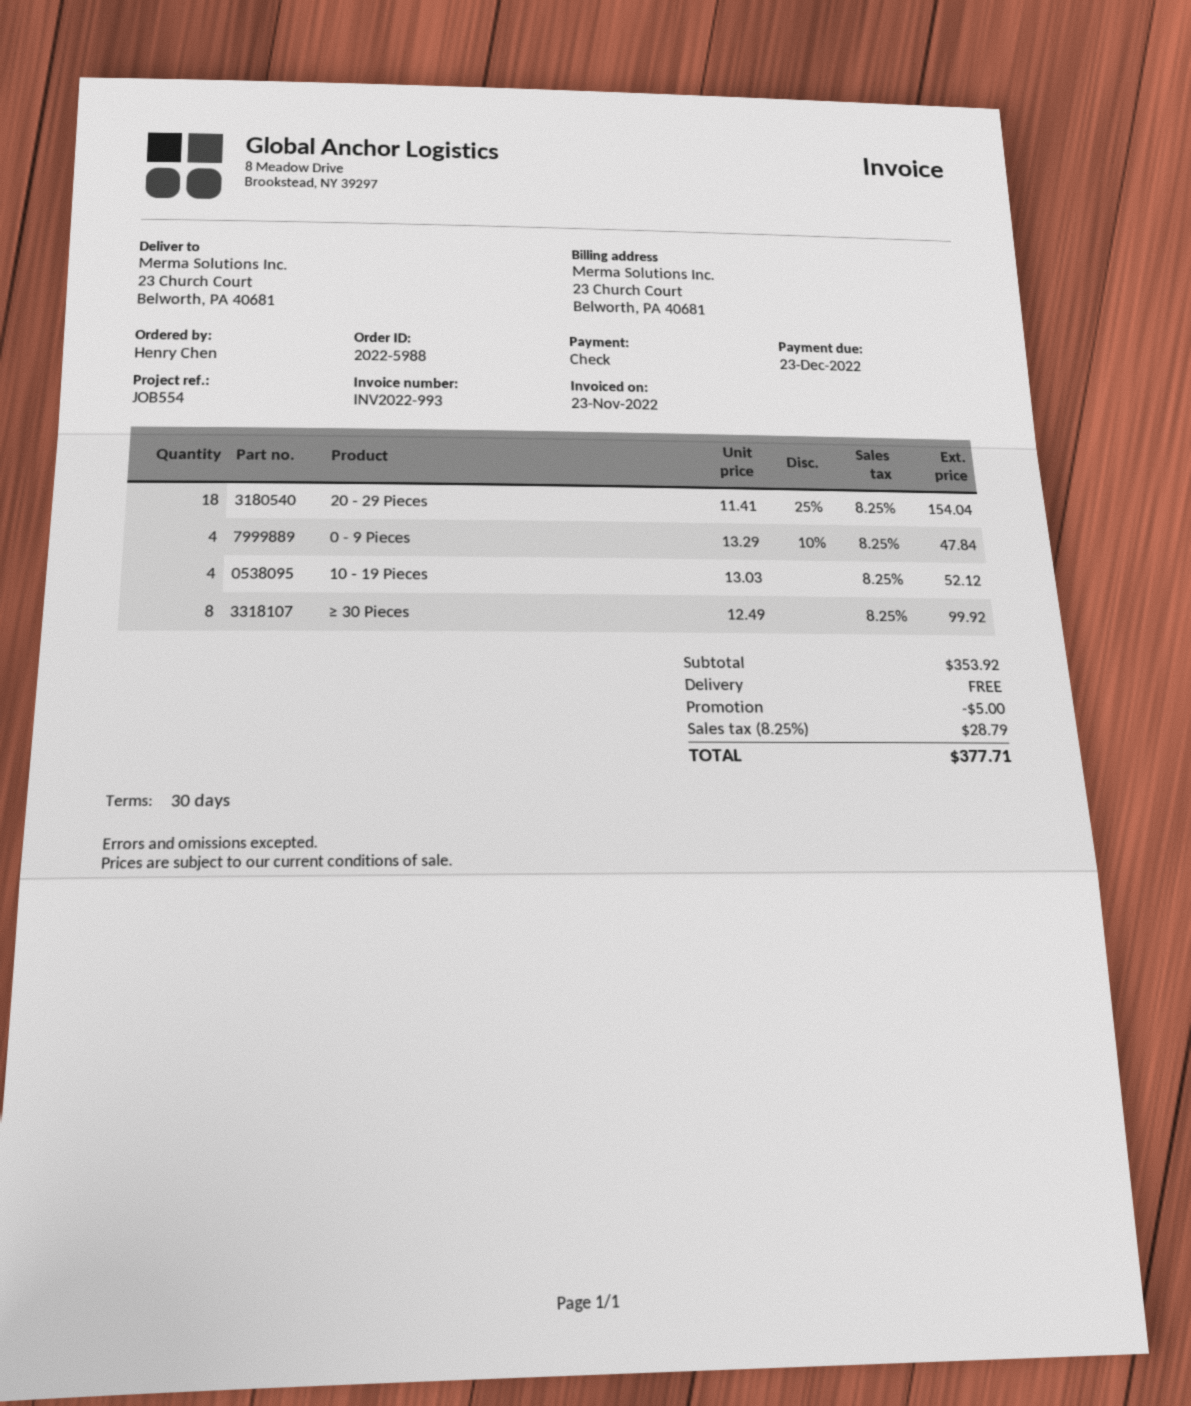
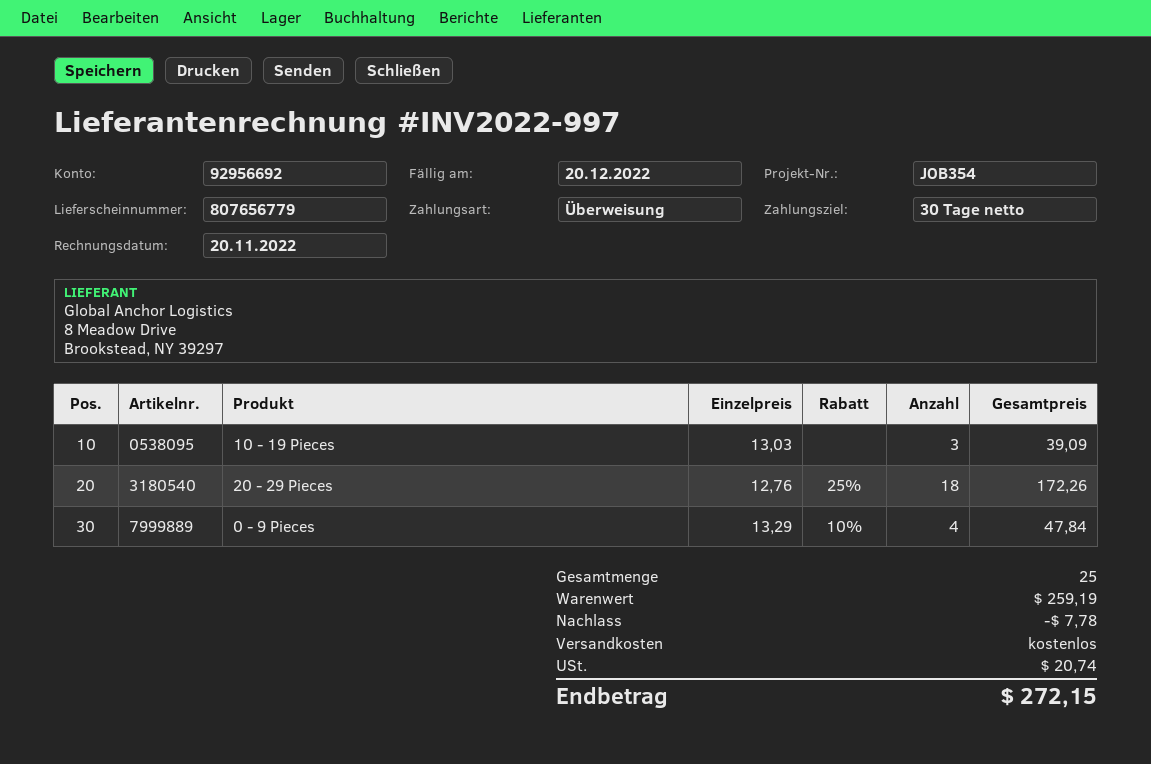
invoice number: INV2022-993 -> INV2022-997
invoice date: 2022-11-23 -> 2022-11-20
due date: 2022-12-23 -> 2022-12-20
reference: JOB554 -> JOB354
payment method: cheque -> bank transfer
20 - 29 Pieces: 18 x 11.41 - 25% = 154.04 -> 18 x 12.76 - 25% = 172.26
10 - 19 Pieces: 4 x 13.03 = 52.12 -> 3 x 13.03 = 39.09
≥ 30 Pieces: 8 x 12.49 = 99.92 -> none
subtotal: 353.92 -> 259.19
discount: 5.00 -> 7.78
tax: 28.79 -> 20.74
total: 377.71 -> 272.15

